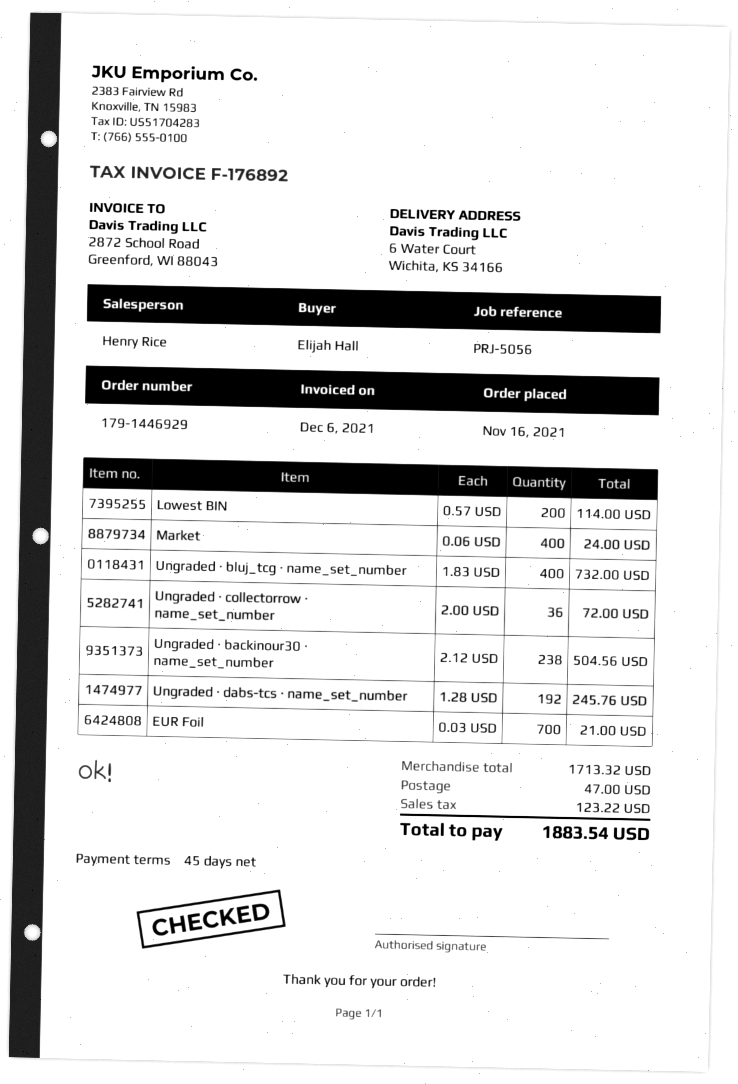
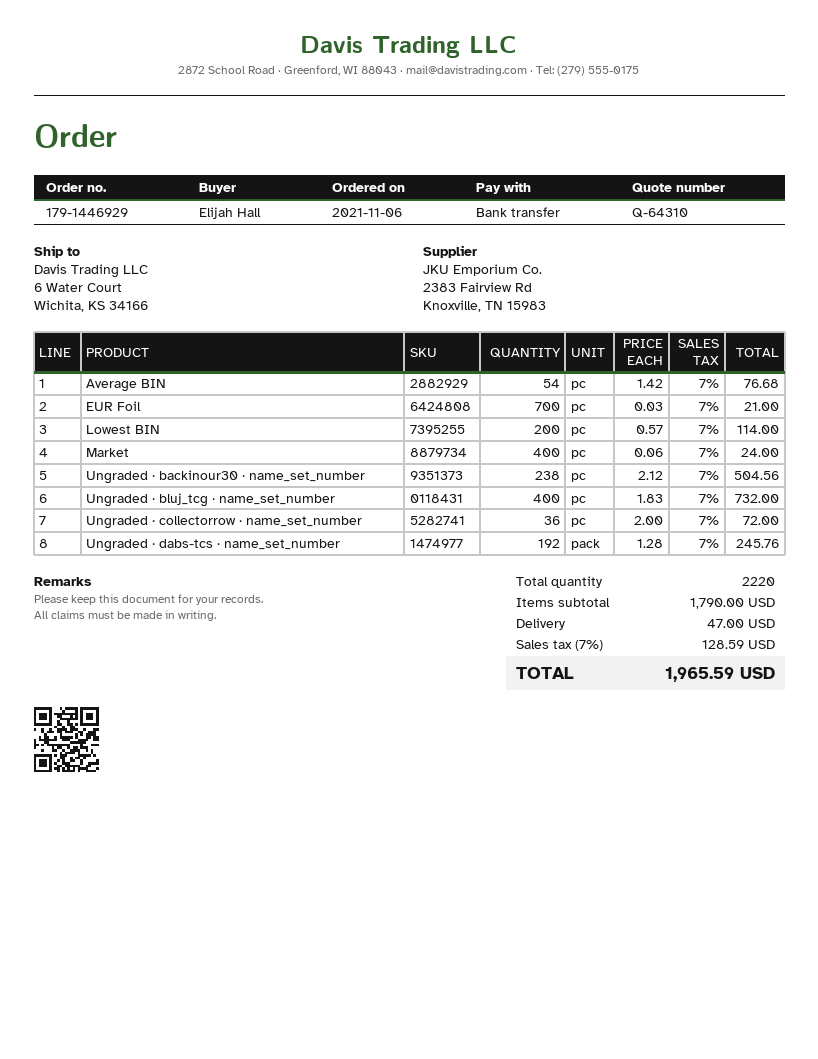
order date: 2021-11-16 -> 2021-11-06
Average BIN: none -> 54 x 1.42 = 76.68
subtotal: 1713.32 -> 1790.00
tax: 123.22 -> 128.59
total: 1883.54 -> 1965.59

